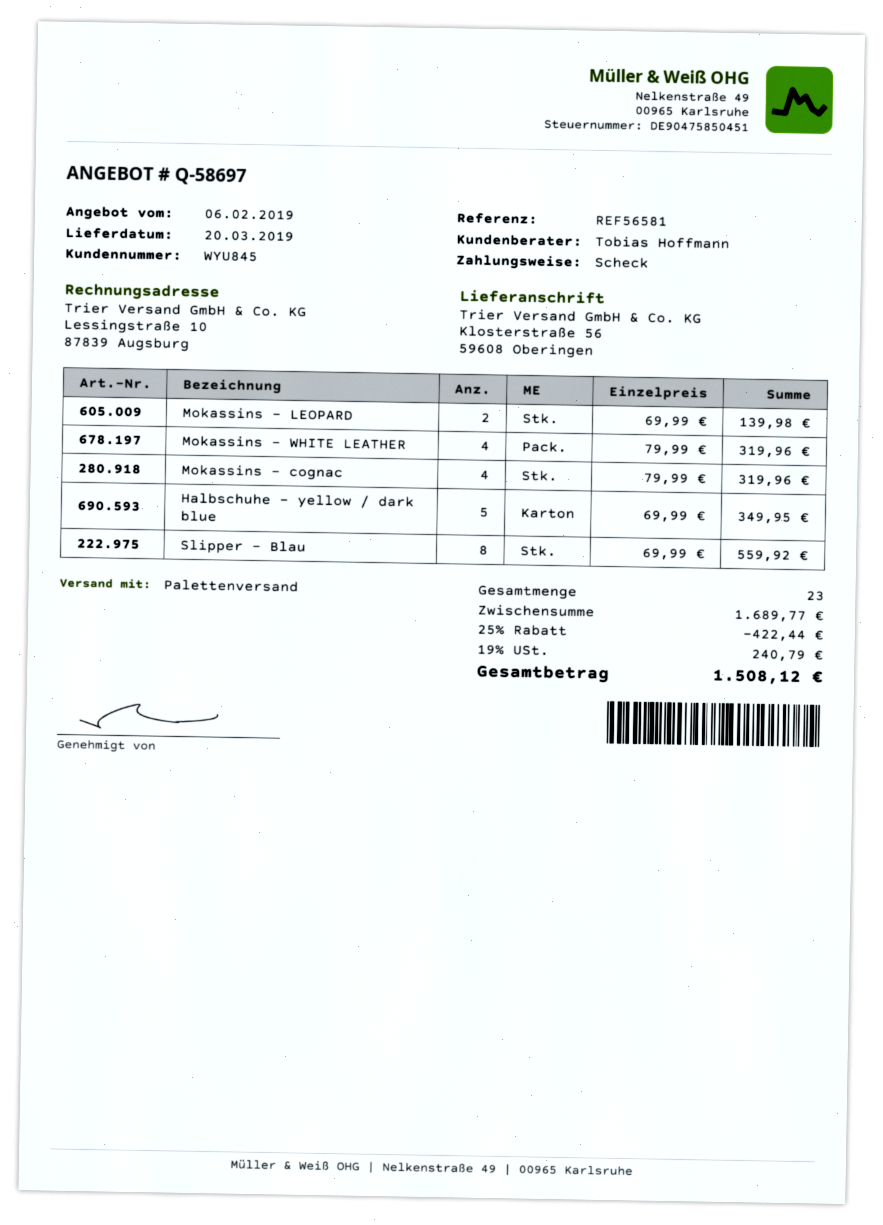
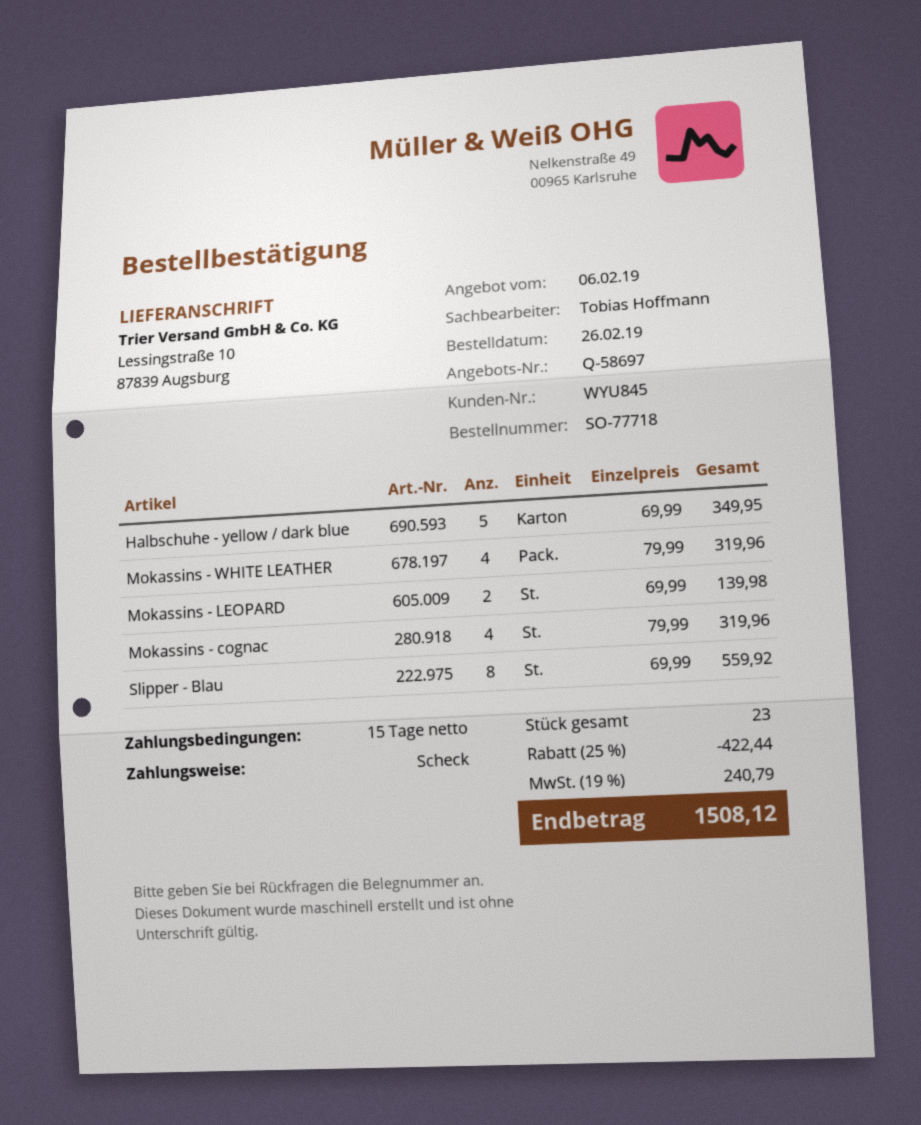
ship to: Klosterstraße 56, 59608 Oberingen -> Lessingstraße 10, 87839 Augsburg

